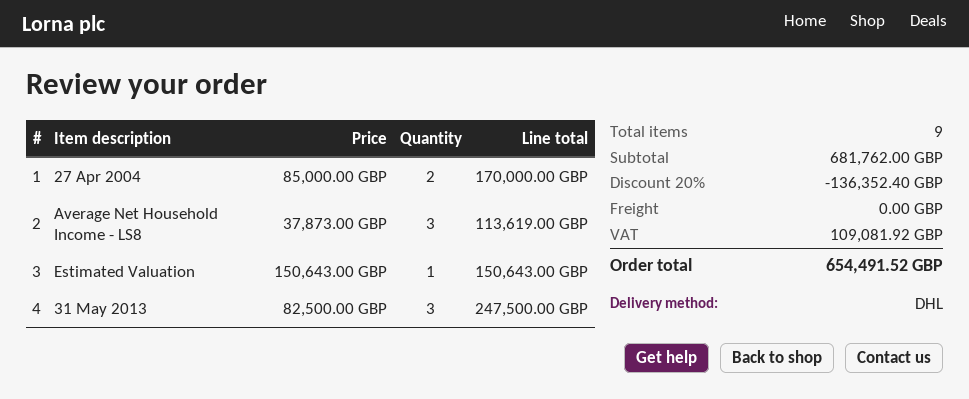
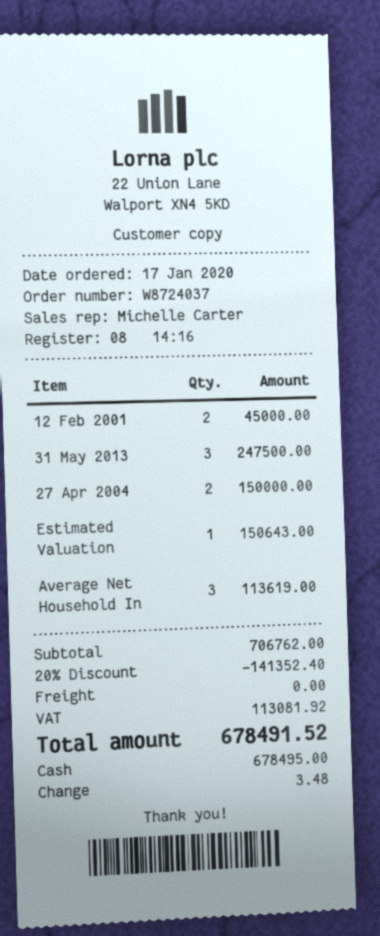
27 Apr 2004: 2 for 170000.00 -> 2 for 150000.00
12 Feb 2001: none -> 2 for 45000.00
subtotal: 681762.00 -> 706762.00
discount: 20% = 136352.40 -> 20% = 141352.40
tax: 109081.92 -> 113081.92
total: 654491.52 -> 678491.52

